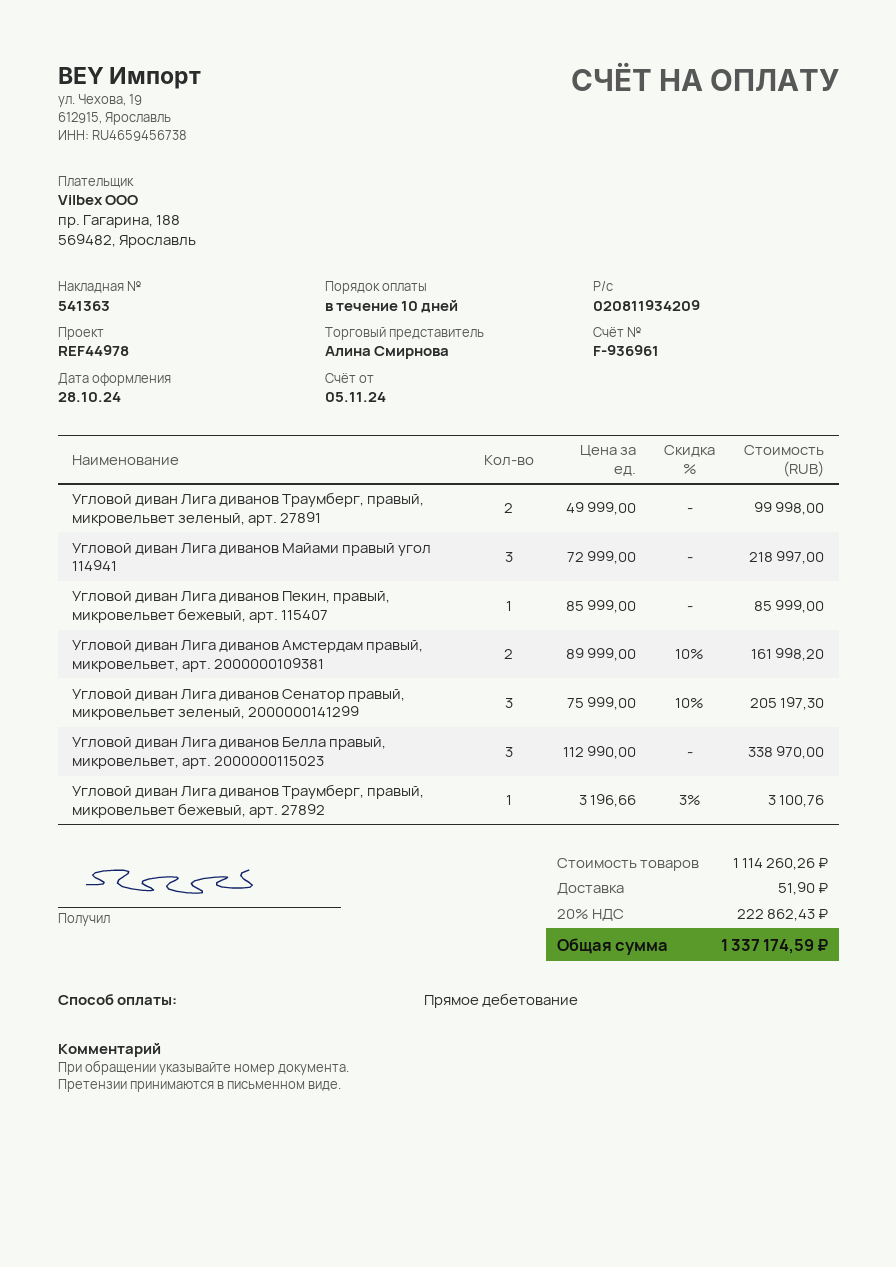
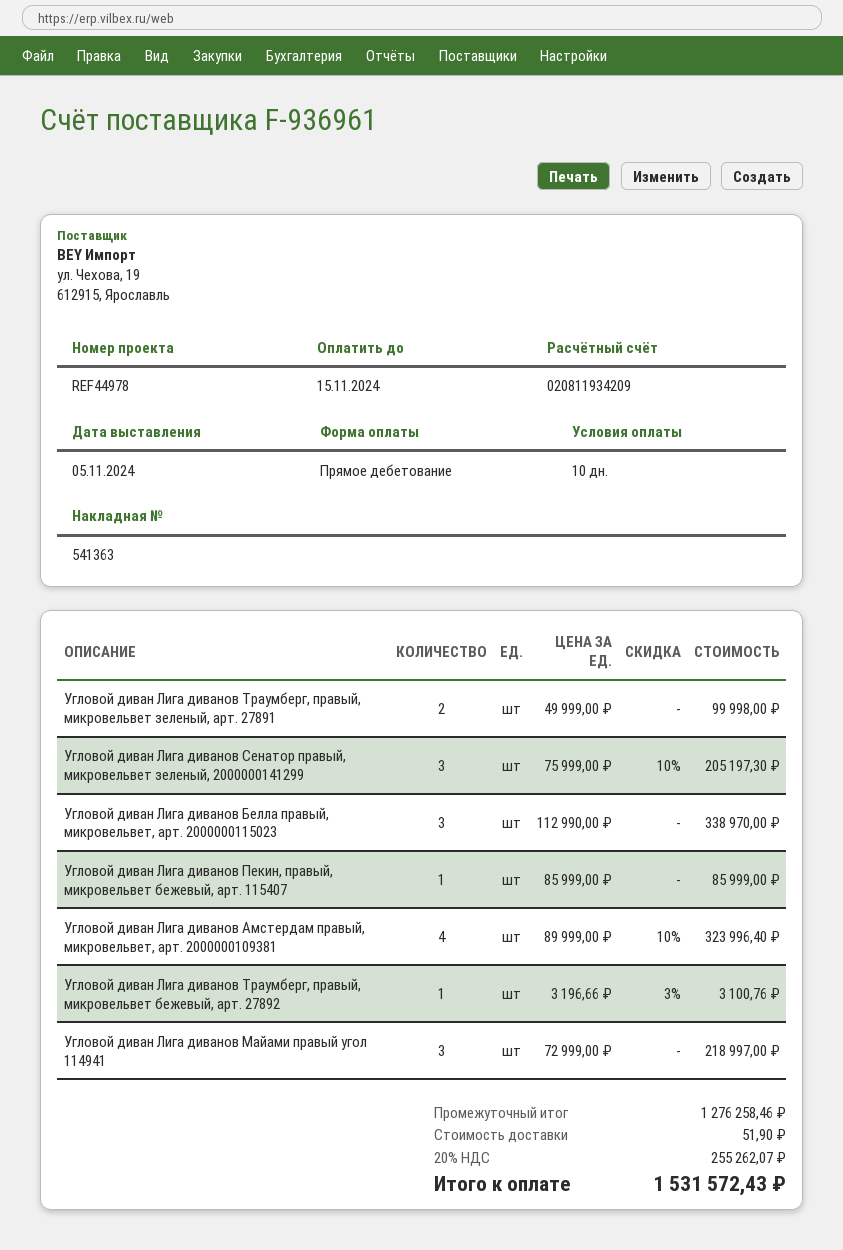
Угловой диван Лига диванов Амстердам правый, микровельвет, арт. 2000000109381: 2 x 89999.00 - 10% = 161998.20 -> 4 x 89999.00 - 10% = 323996.40
subtotal: 1114260.26 -> 1276258.46
tax: 20% = 222862.43 -> 20% = 255262.07
total: 1337174.59 -> 1531572.43

